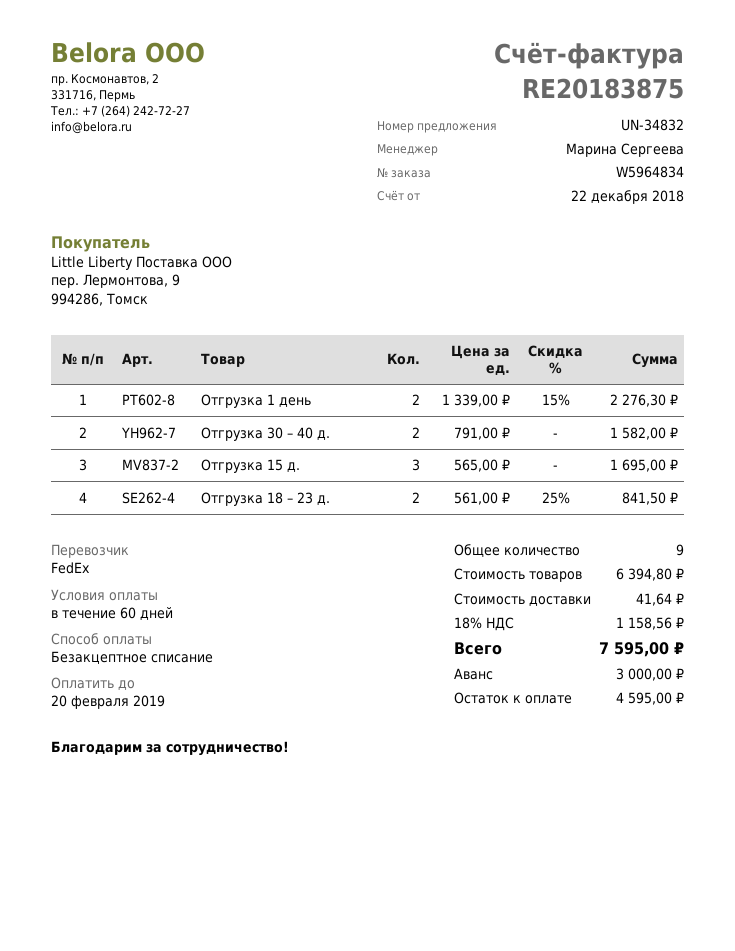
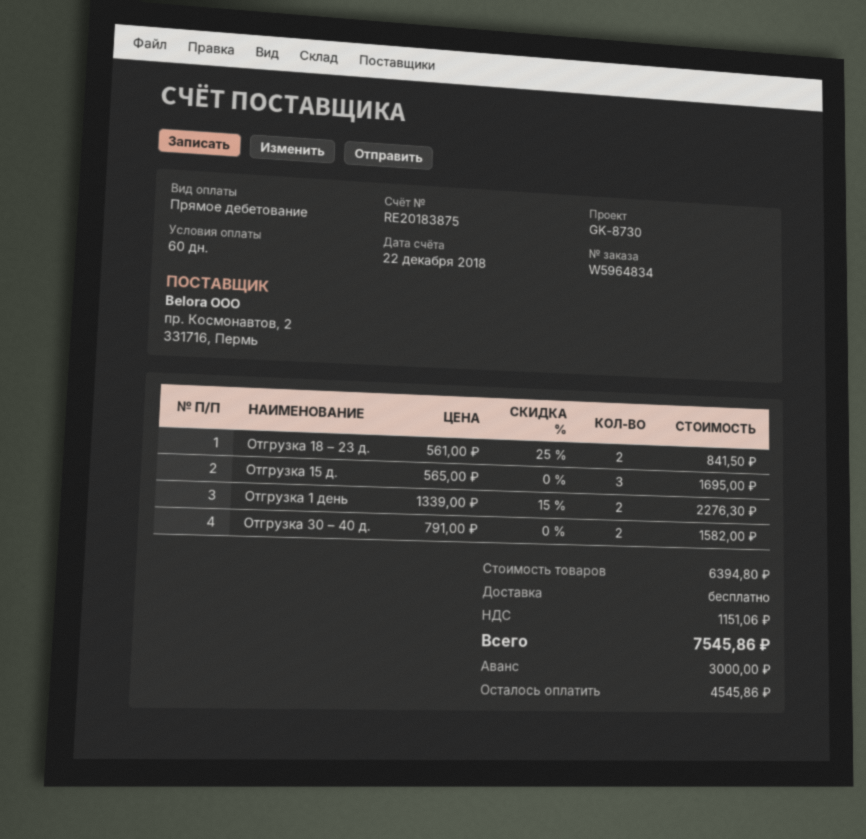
shipping: 41.64 -> 0.00
tax: 1158.56 -> 1151.06
total: 7595.00 -> 7545.86
balance: 4595.00 -> 4545.86

